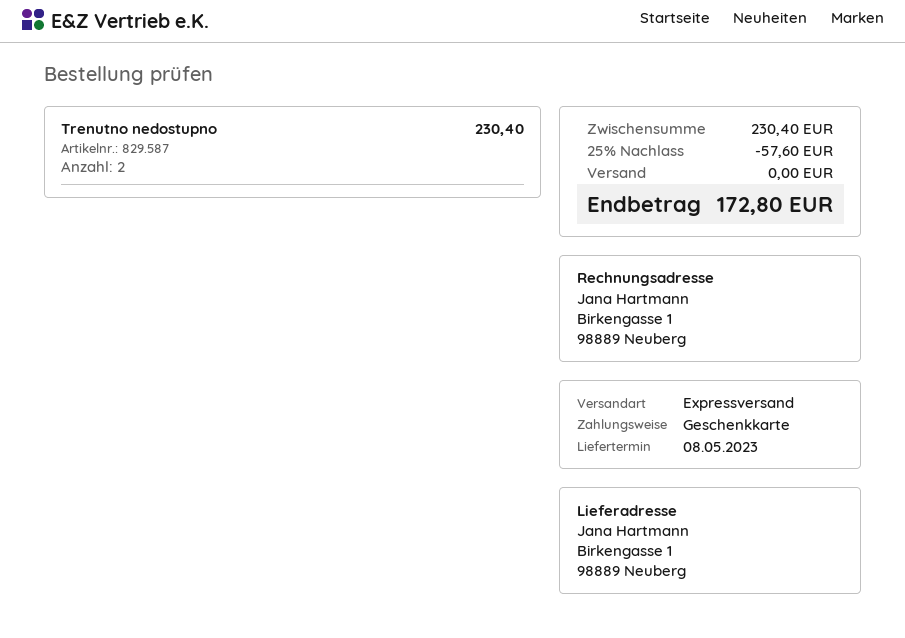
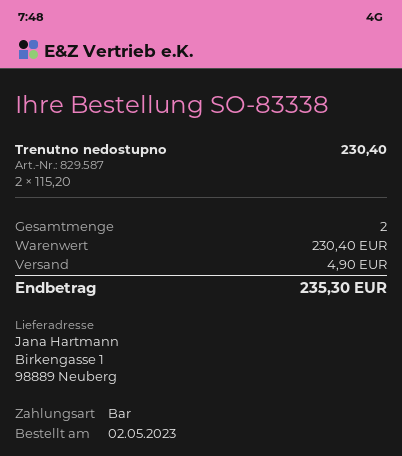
payment method: gift card -> cash
discount: 25% = 57.60 -> none
shipping: 0.00 -> 4.90
total: 172.80 -> 235.30

